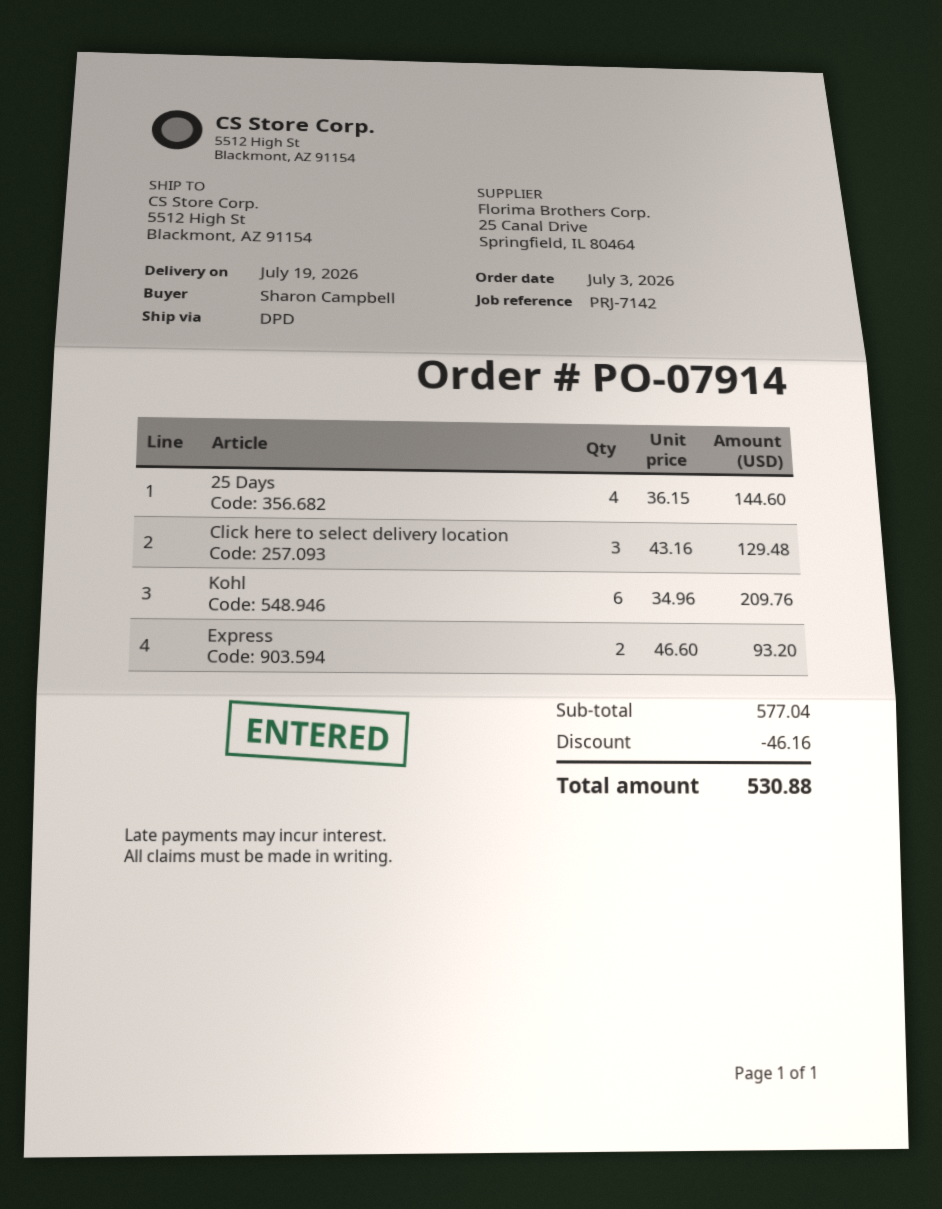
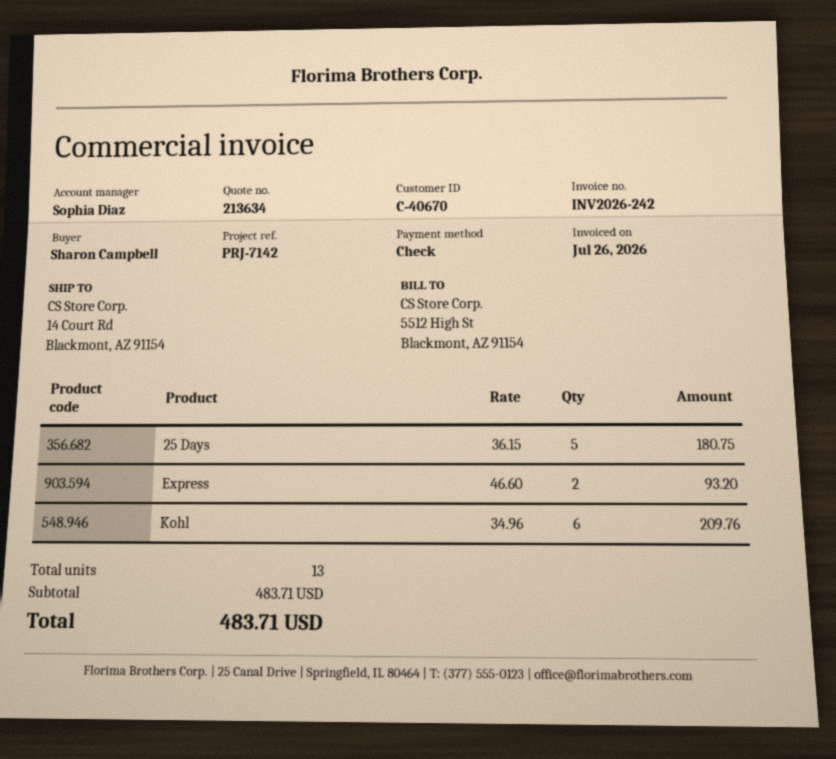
ship to: 5512 High St, Blackmont, AZ 91154 -> 14 Court Rd, Blackmont, AZ 91154
25 Days: 4 x 36.15 = 144.60 -> 5 x 36.15 = 180.75
Click here to select delivery location: 3 x 43.16 = 129.48 -> none
subtotal: 577.04 -> 483.71
discount: 46.16 -> none
total: 530.88 -> 483.71

